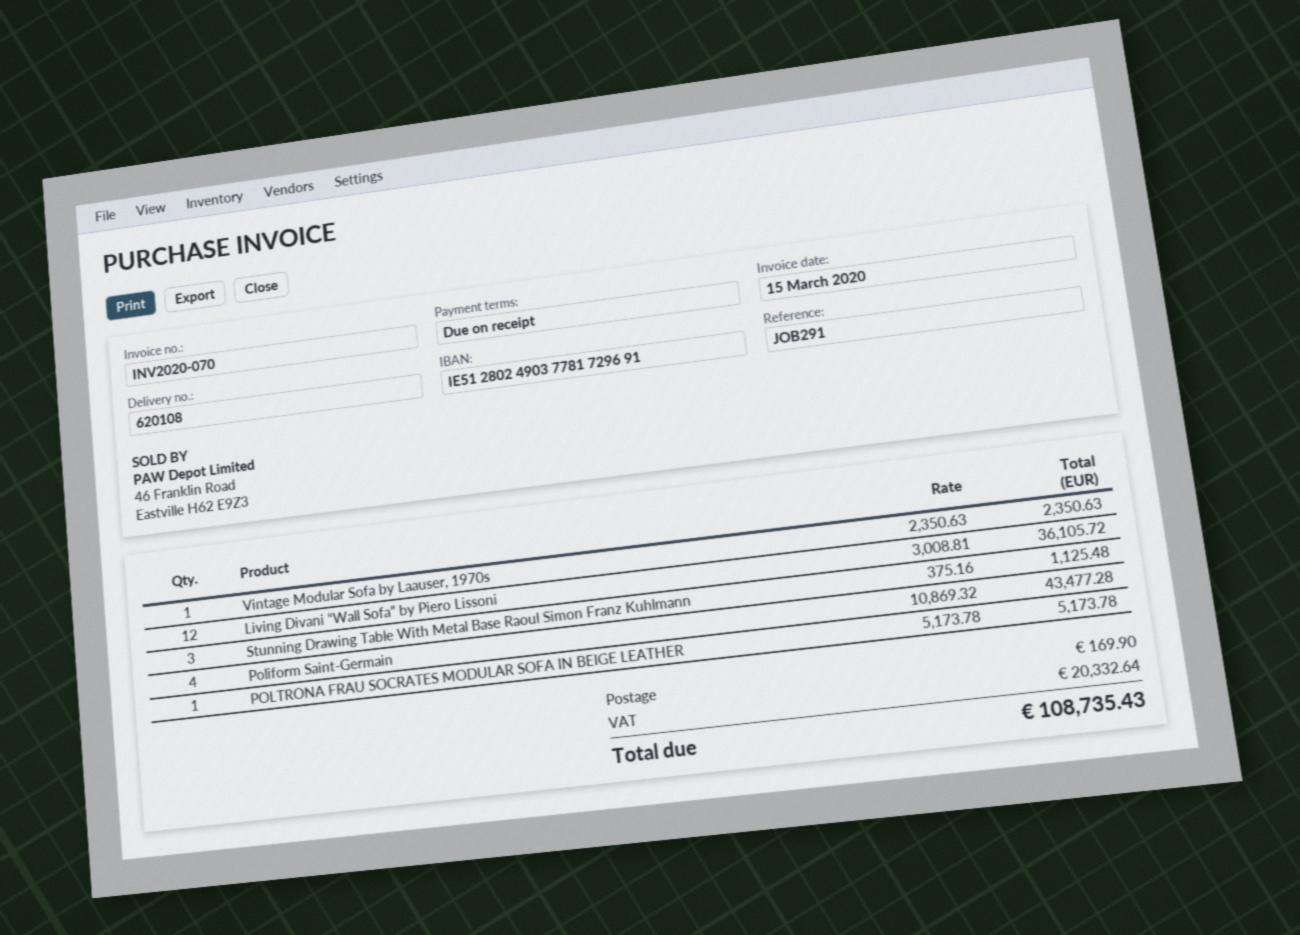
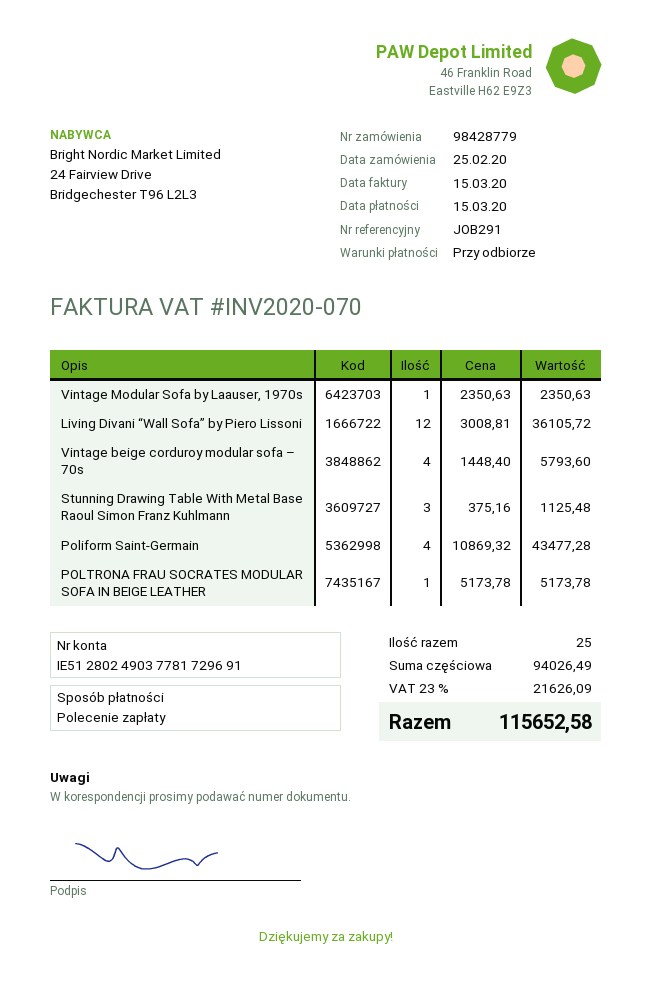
Vintage beige corduroy modular sofa – 70s: none -> 4 x 1448.40 = 5793.60
shipping: 169.90 -> none
tax: 20332.64 -> 21626.09
total: 108735.43 -> 115652.58

